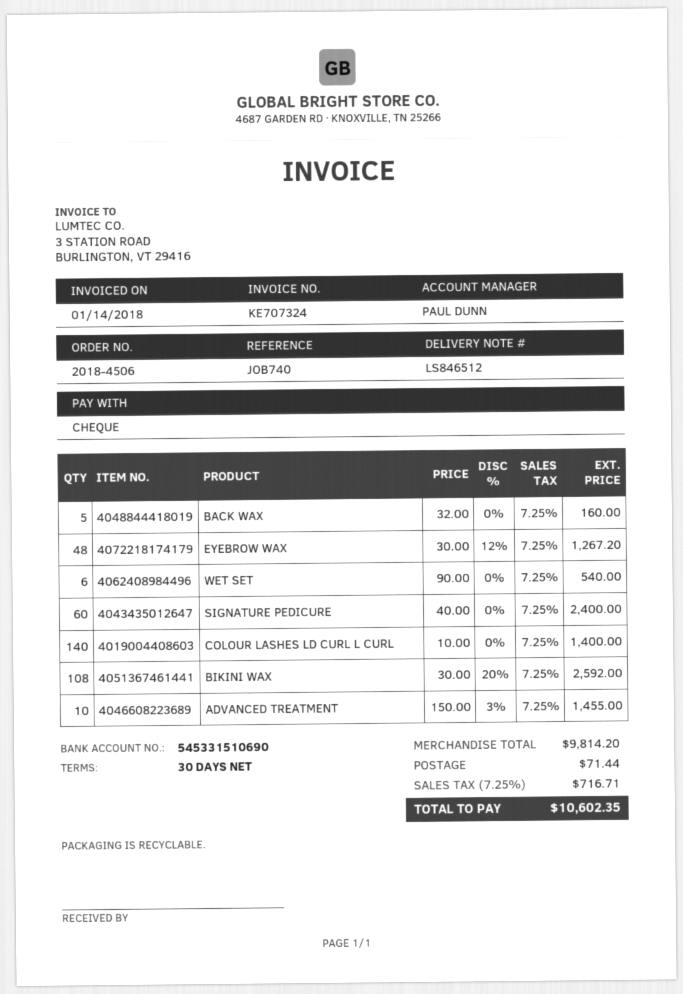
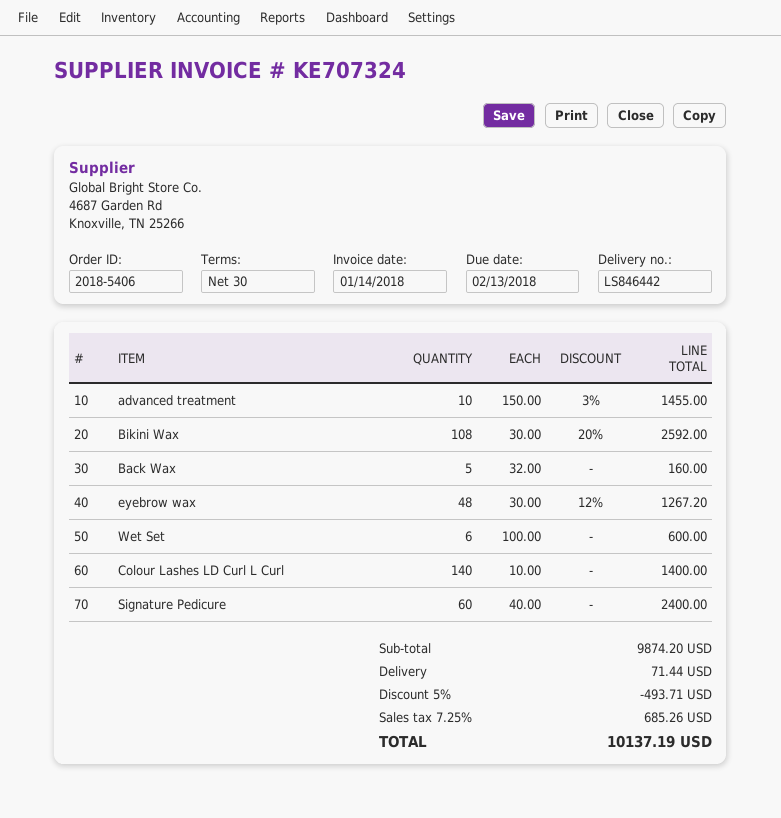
order number: 2018-4506 -> 2018-5406
delivery note number: LS846512 -> LS846442
WET SET: 6 x 90.00 = 540.00 -> 6 x 100.00 = 600.00
subtotal: 9814.20 -> 9874.20
discount: none -> 5% = 493.71
tax: 7.25% = 716.71 -> 7.25% = 685.26
total: 10602.35 -> 10137.19

